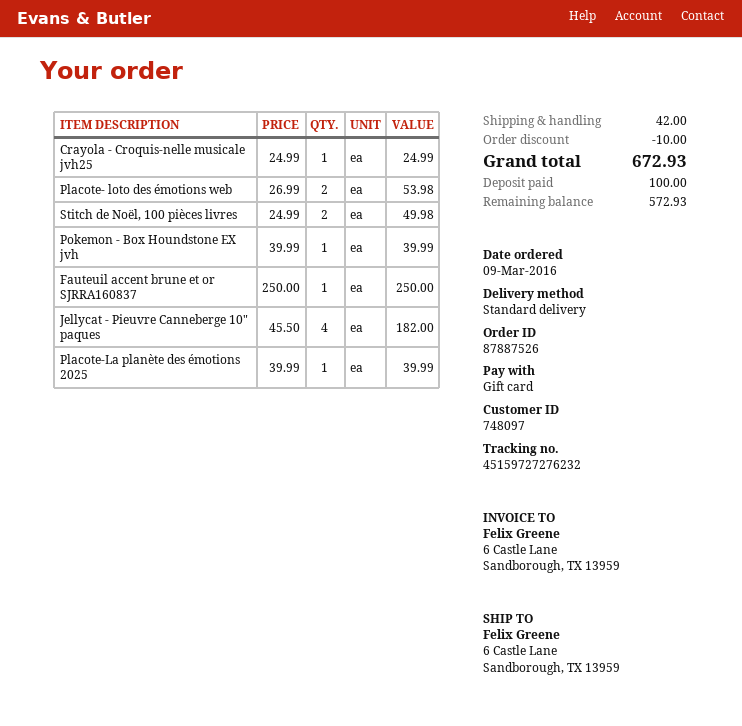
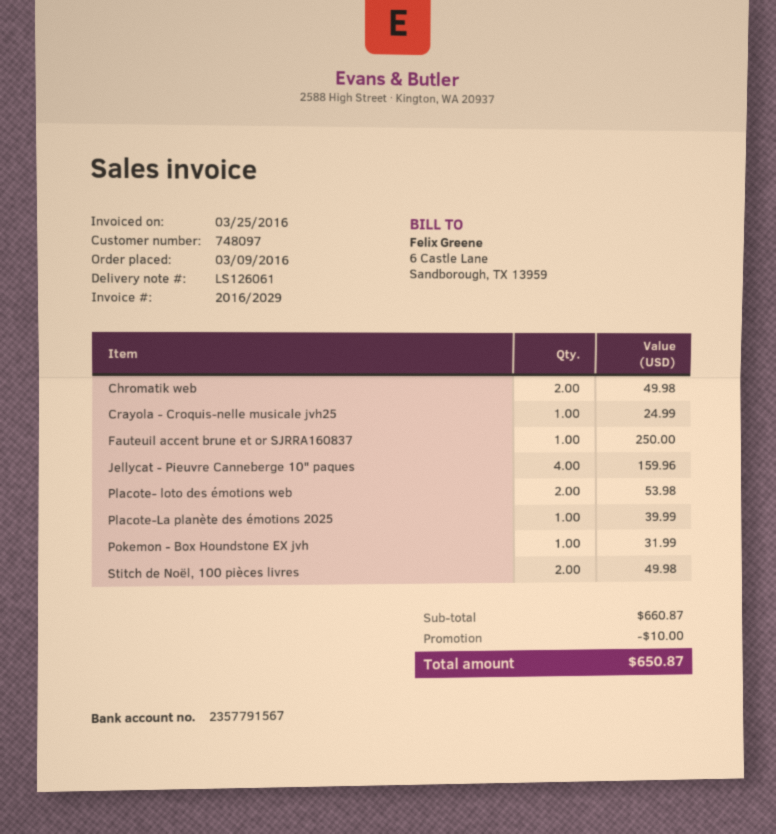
Pokemon - Box Houndstone EX jvh: 1 for 39.99 -> 1 for 31.99
Jellycat - Pieuvre Canneberge 10" paques: 4 for 182.00 -> 4 for 159.96
Chromatik web: none -> 2 for 49.98
shipping: 42.00 -> none
total: 672.93 -> 650.87

